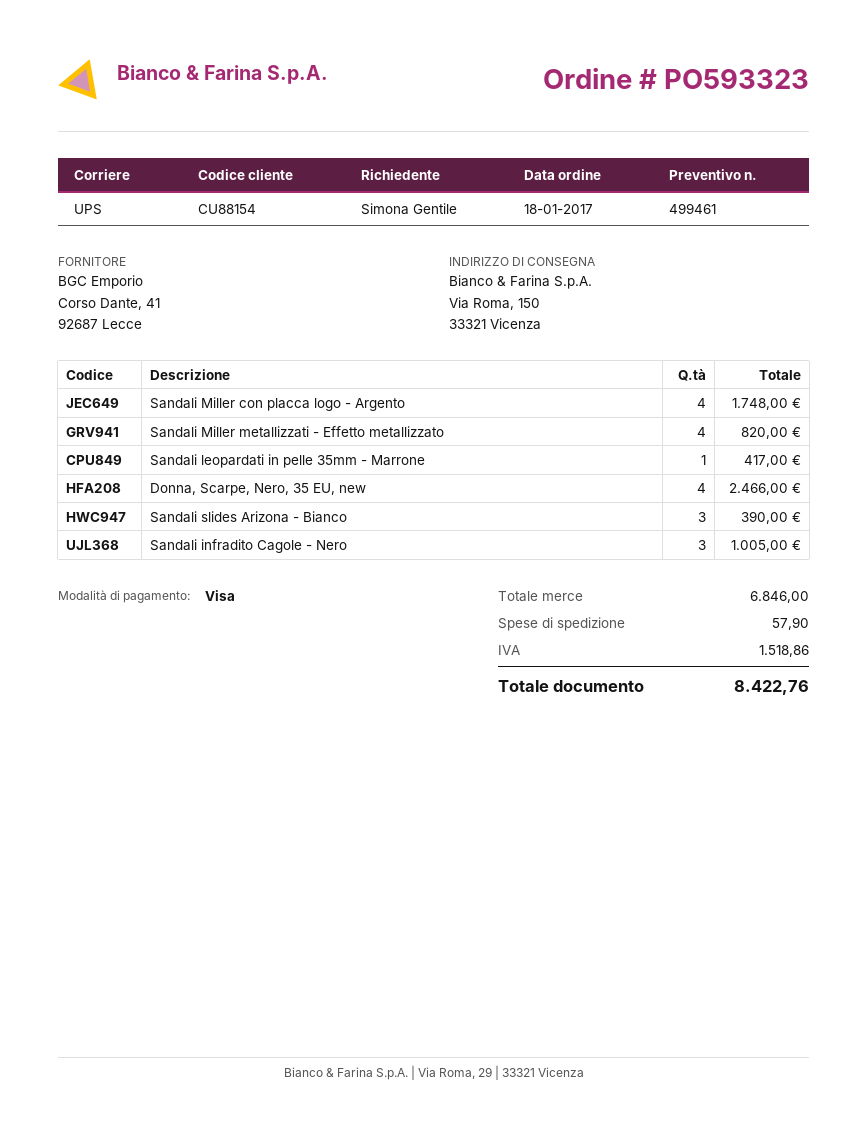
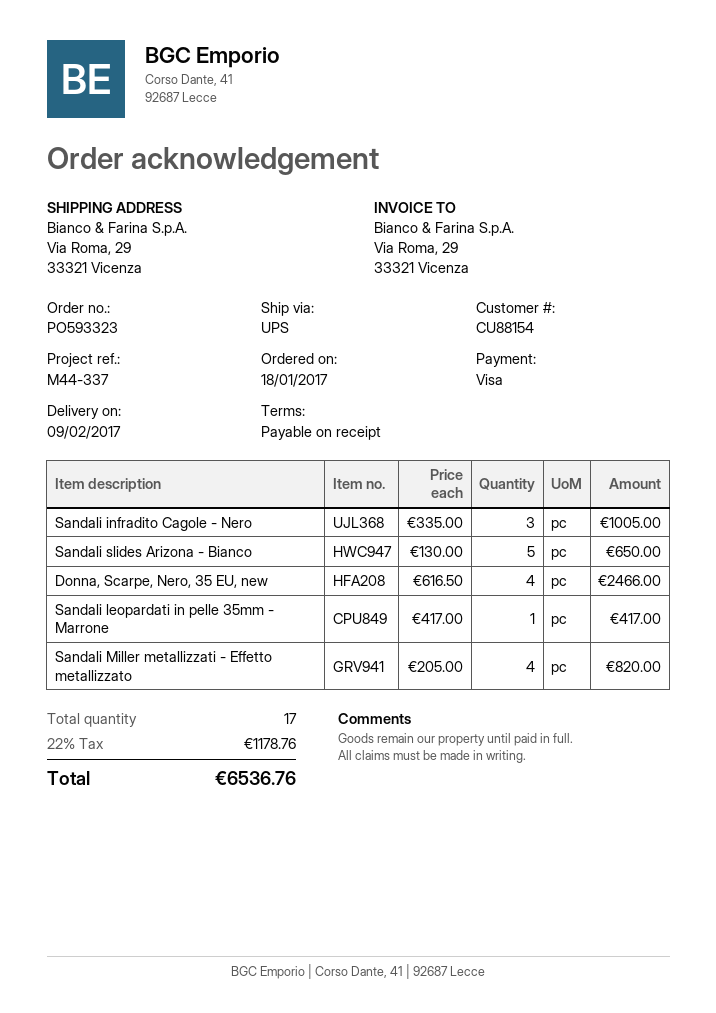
ship to: Via Roma, 150, 33321 Vicenza -> Via Roma, 29, 33321 Vicenza
Sandali Miller con placca logo - Argento: 4 for 1748.00 -> none
Sandali slides Arizona - Bianco: 3 for 390.00 -> 5 for 650.00
shipping: 57.90 -> none
tax: 1518.86 -> 1178.76
total: 8422.76 -> 6536.76

